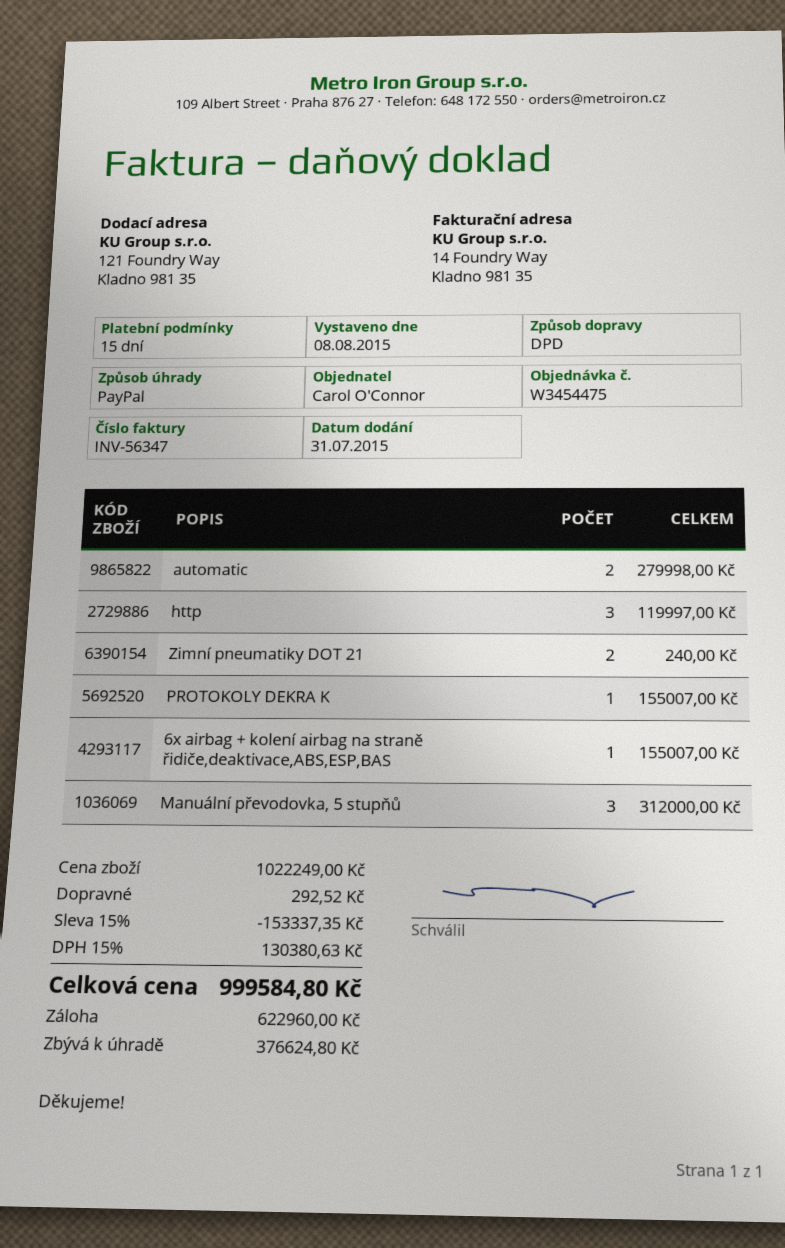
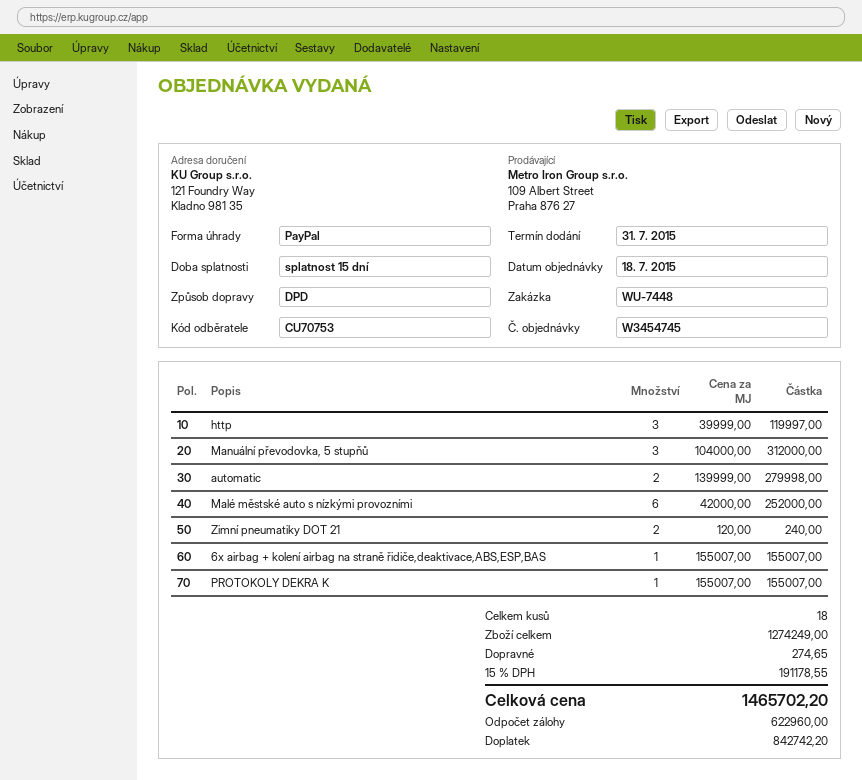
order number: W3454475 -> W3454745
Malé městské auto s nízkými provozními: none -> 6 for 252000.00
subtotal: 1022249.00 -> 1274249.00
discount: 15% = 153337.35 -> none
shipping: 292.52 -> 274.65
tax: 15% = 130380.63 -> 15% = 191178.55
total: 999584.80 -> 1465702.20
balance: 376624.80 -> 842742.20

